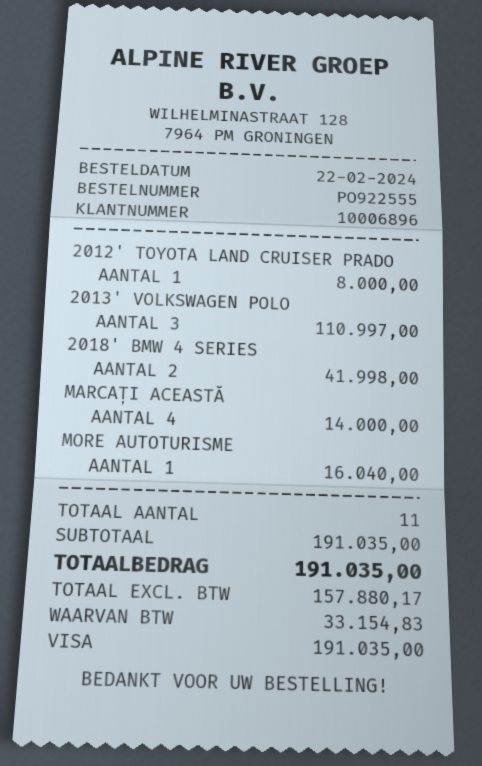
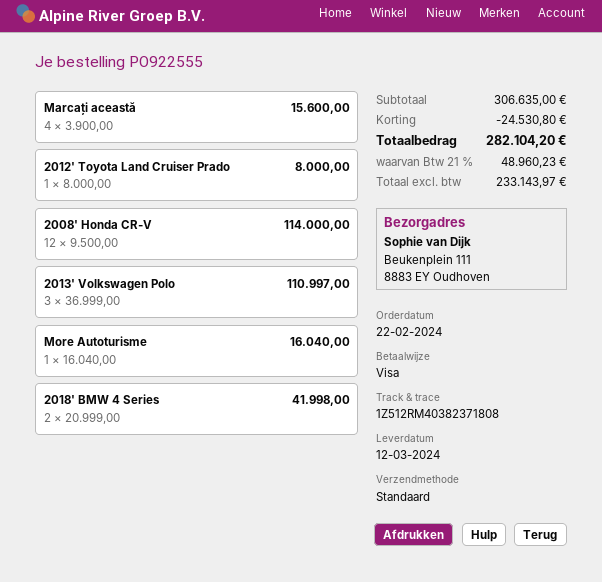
MARCAȚI ACEASTĂ: 4 for 14000.00 -> 4 for 15600.00
2008' Honda CR-V: none -> 12 for 114000.00
subtotal: 191035.00 -> 306635.00
discount: none -> 24530.80
net: 157880.17 -> 233143.97
tax: 33154.83 -> 48960.23
total: 191035.00 -> 282104.20

